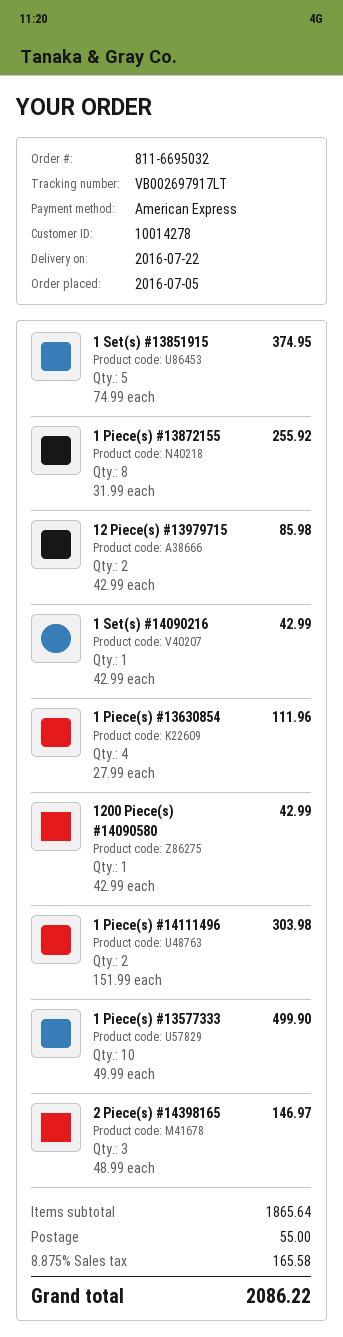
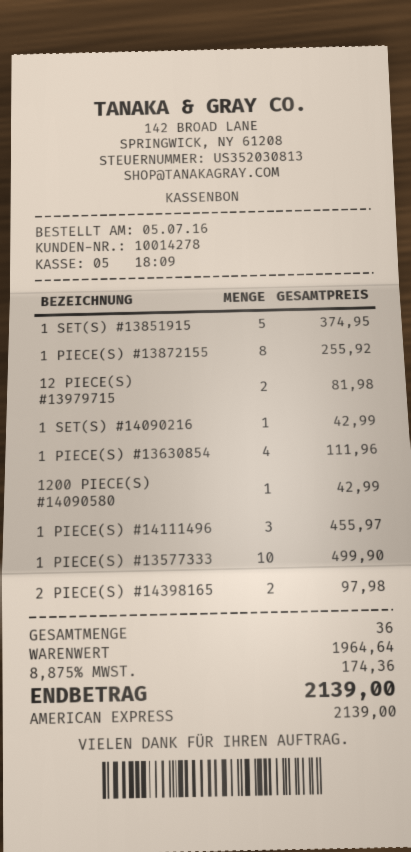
12 Piece(s) #13979715: 2 for 85.98 -> 2 for 81.98
1 Piece(s) #14111496: 2 for 303.98 -> 3 for 455.97
2 Piece(s) #14398165: 3 for 146.97 -> 2 for 97.98
subtotal: 1865.64 -> 1964.64
shipping: 55.00 -> none
tax: 8.875% = 165.58 -> 8.875% = 174.36
total: 2086.22 -> 2139.00

